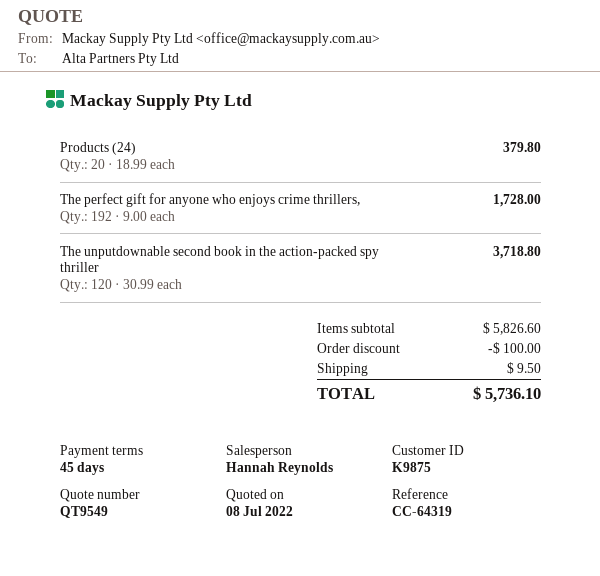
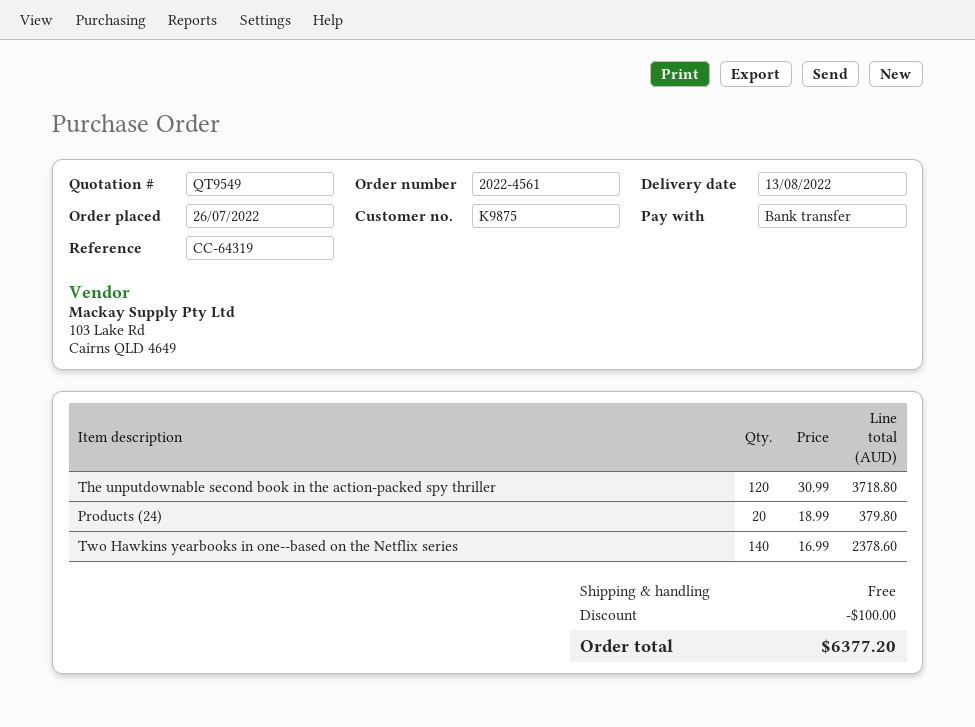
The perfect gift for anyone who enjoys crime thrillers,: 192 x 9.00 = 1728.00 -> none
Two Hawkins yearbooks in one--based on the Netflix series: none -> 140 x 16.99 = 2378.60
shipping: 9.50 -> 0.00
total: 5736.10 -> 6377.20

